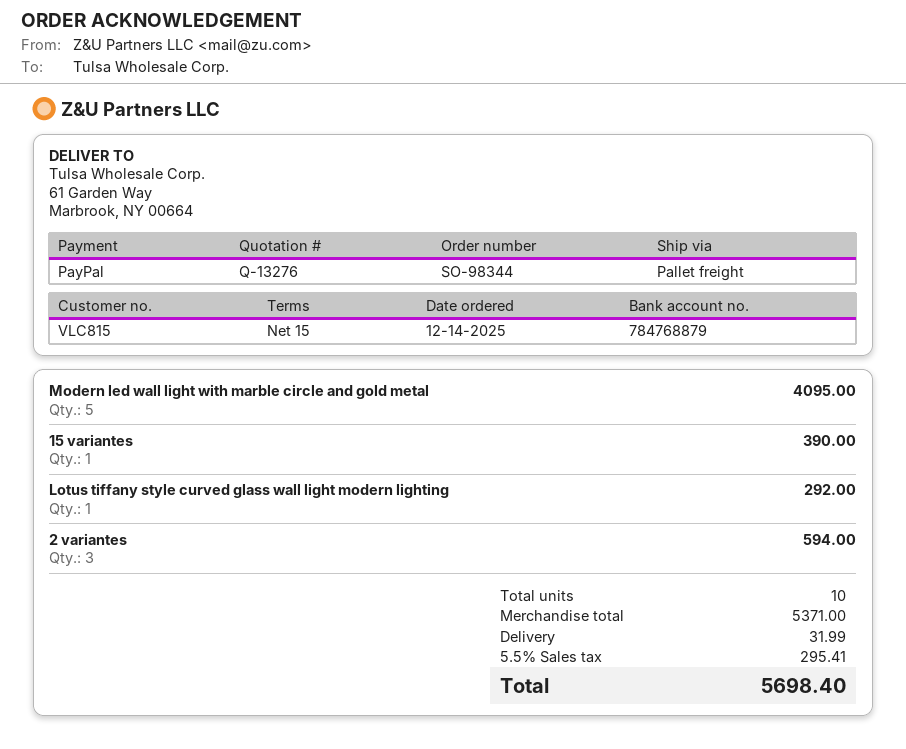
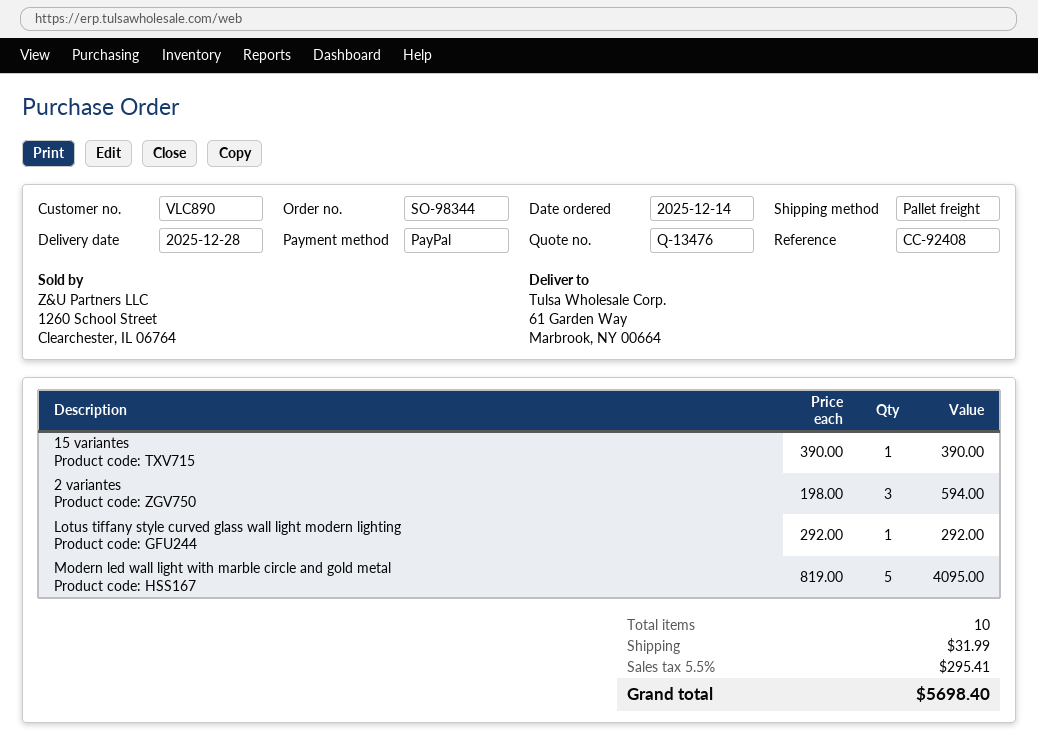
quote number: Q-13276 -> Q-13476
customer number: VLC815 -> VLC890

